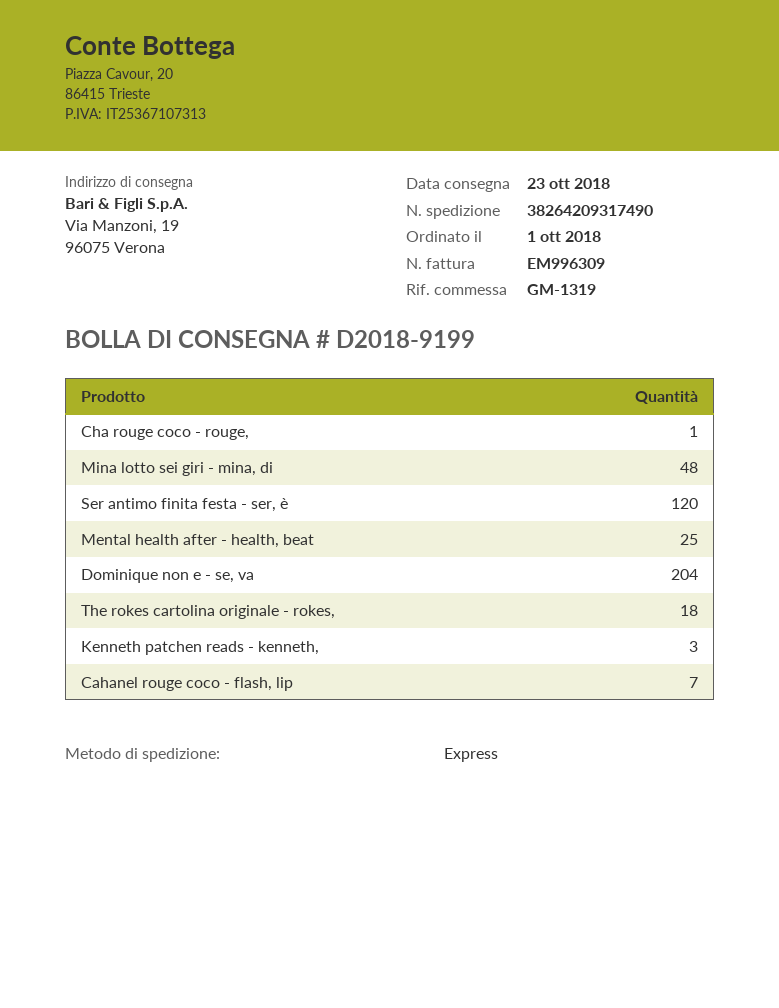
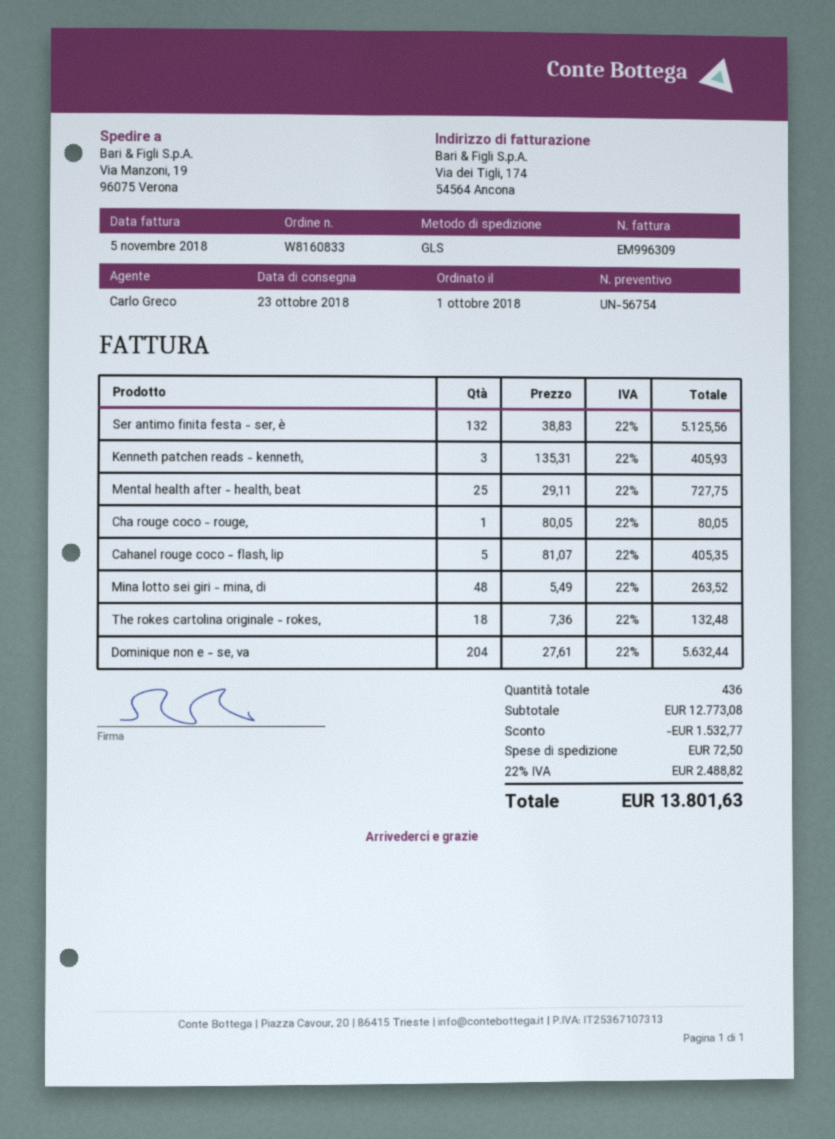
shipping method: express -> GLS
Ser antimo finita festa - ser, è: 120 -> 132
Cahanel rouge coco - flash, lip: 7 -> 5

